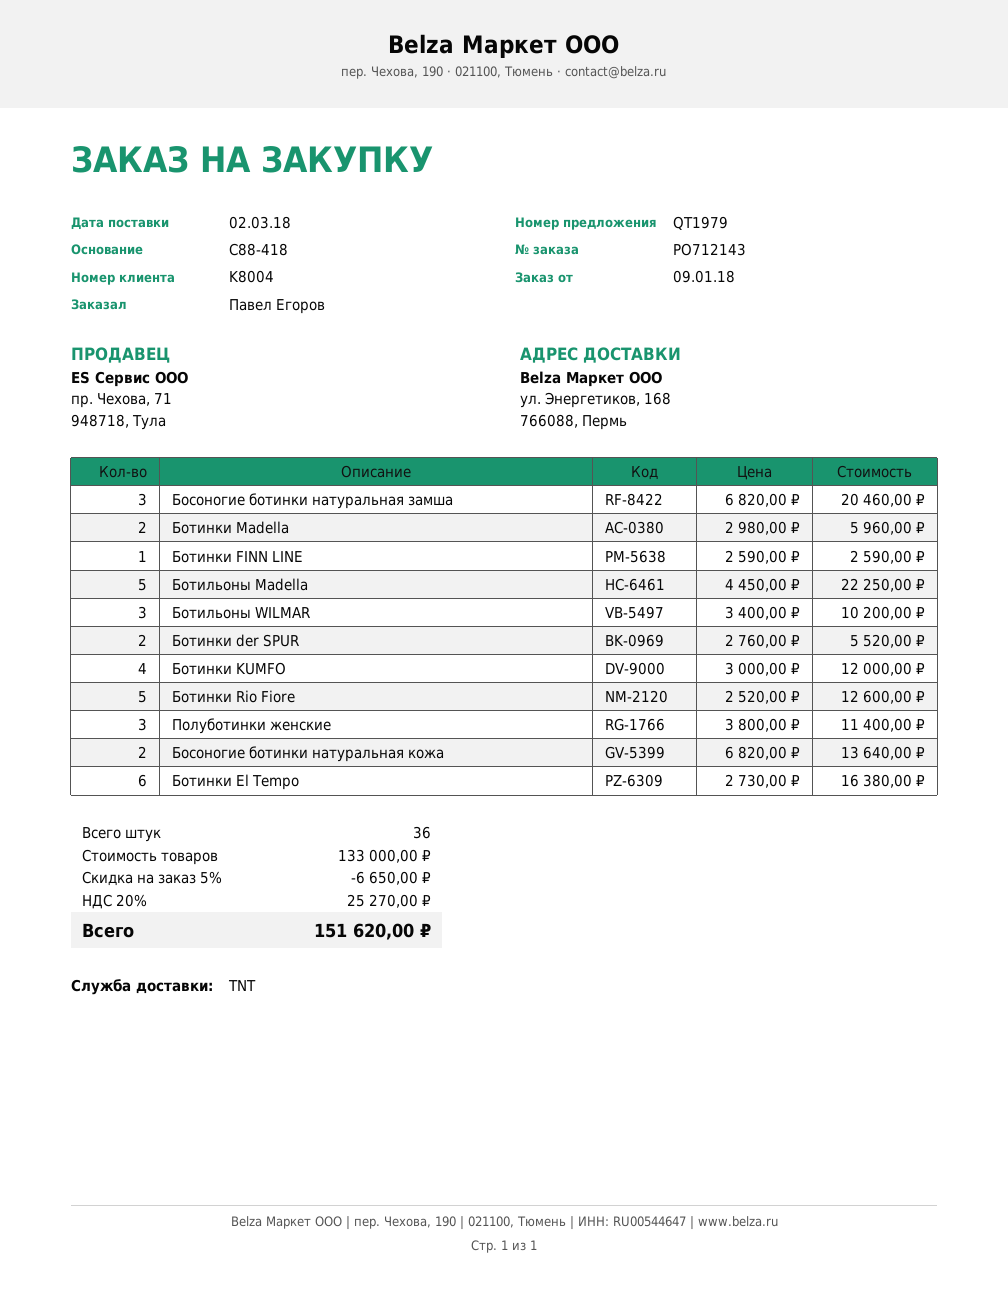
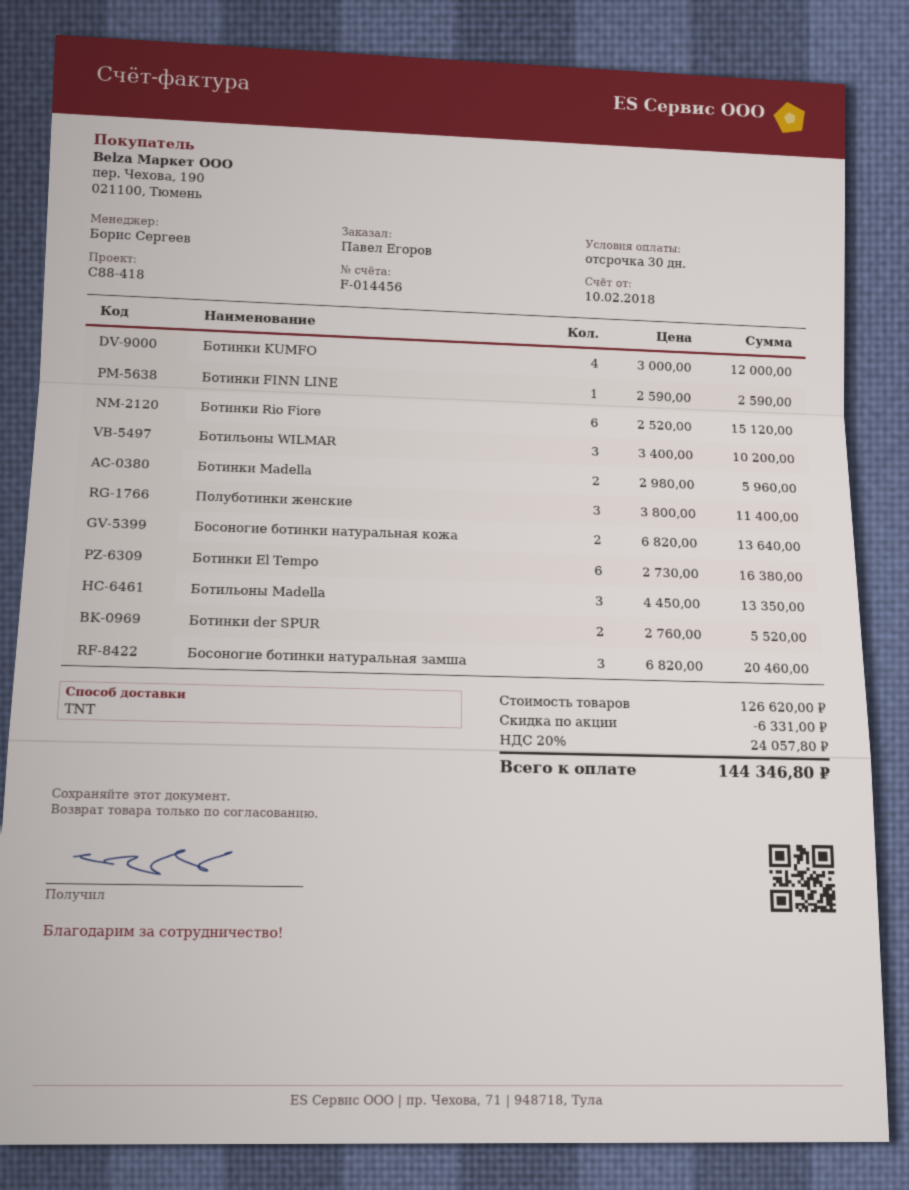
Ботильоны Madella: 5 x 4450.00 = 22250.00 -> 3 x 4450.00 = 13350.00
Ботинки Rio Fiore: 5 x 2520.00 = 12600.00 -> 6 x 2520.00 = 15120.00
subtotal: 133000.00 -> 126620.00
discount: 6650.00 -> 6331.00
tax: 20% = 25270.00 -> 20% = 24057.80
total: 151620.00 -> 144346.80

